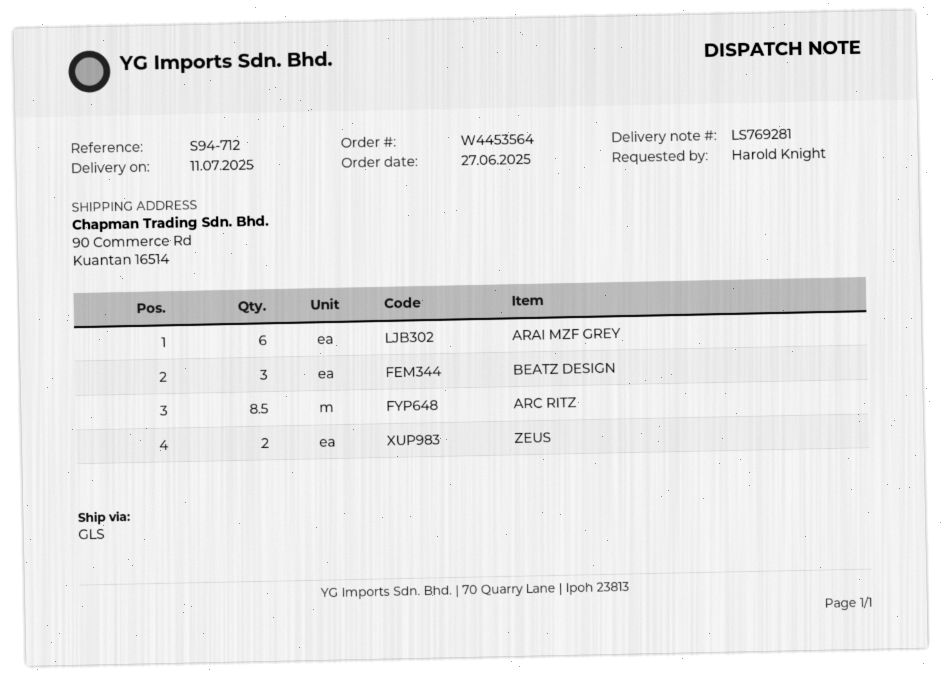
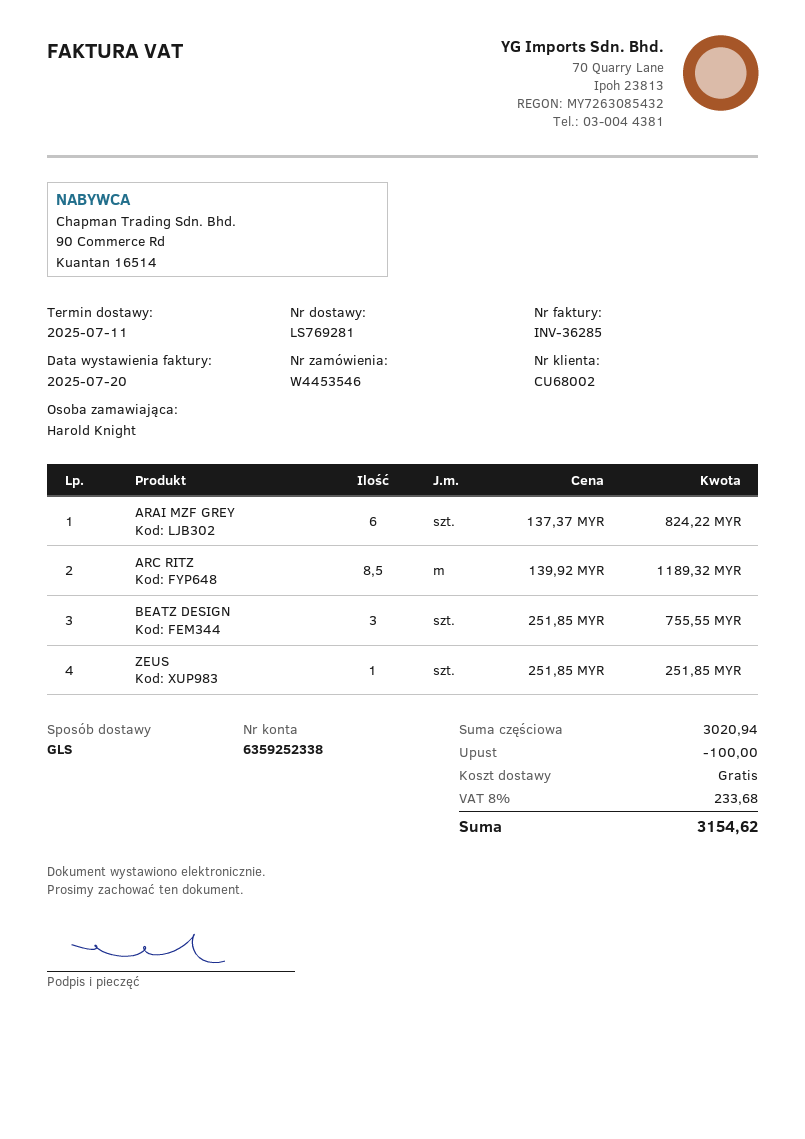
order number: W4453564 -> W4453546
ZEUS: 2 -> 1

